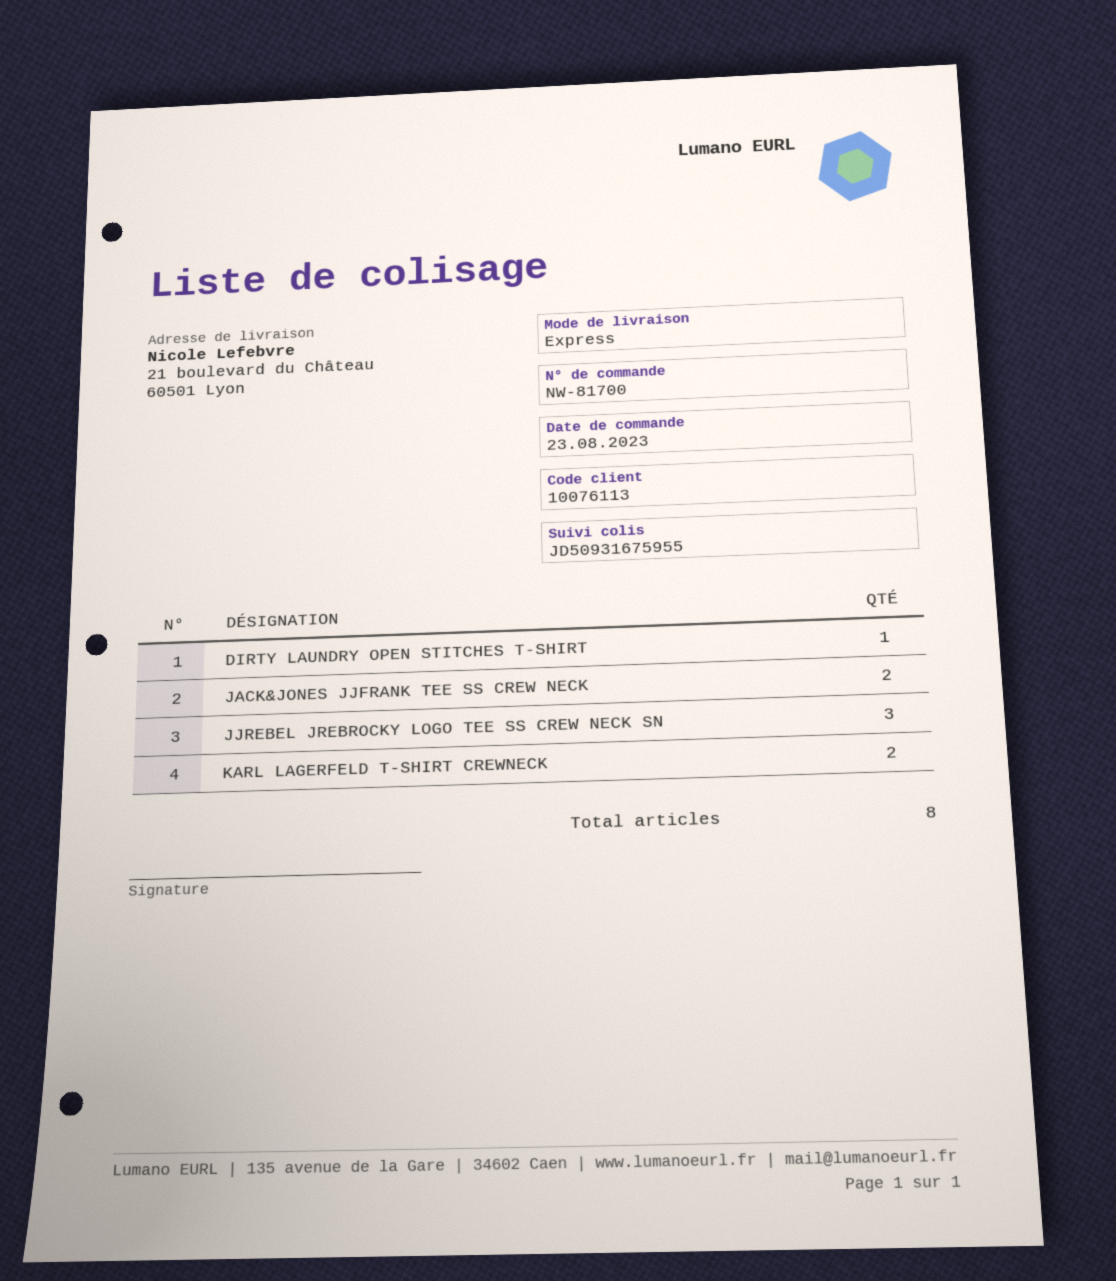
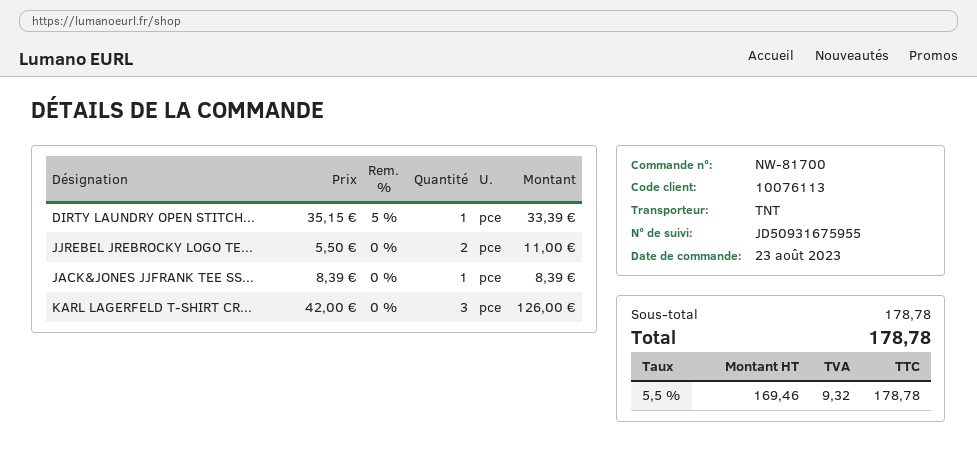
shipping method: express -> TNT
JACK&JONES JJFRANK TEE SS CREW NECK: 2 -> 1
JJREBEL JREBROCKY LOGO TEE SS CREW NECK SN: 3 -> 2
KARL LAGERFELD T-SHIRT CREWNECK: 2 -> 3

